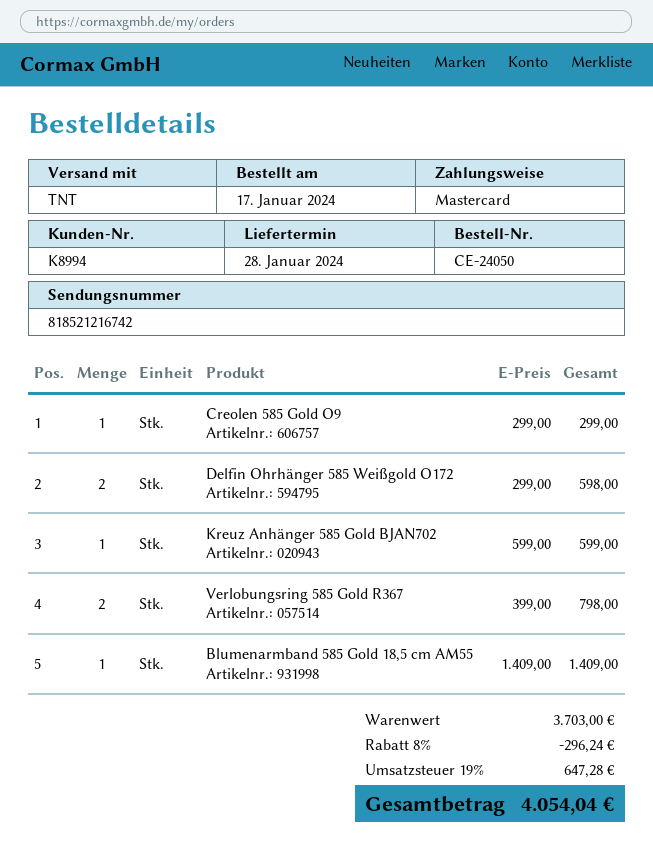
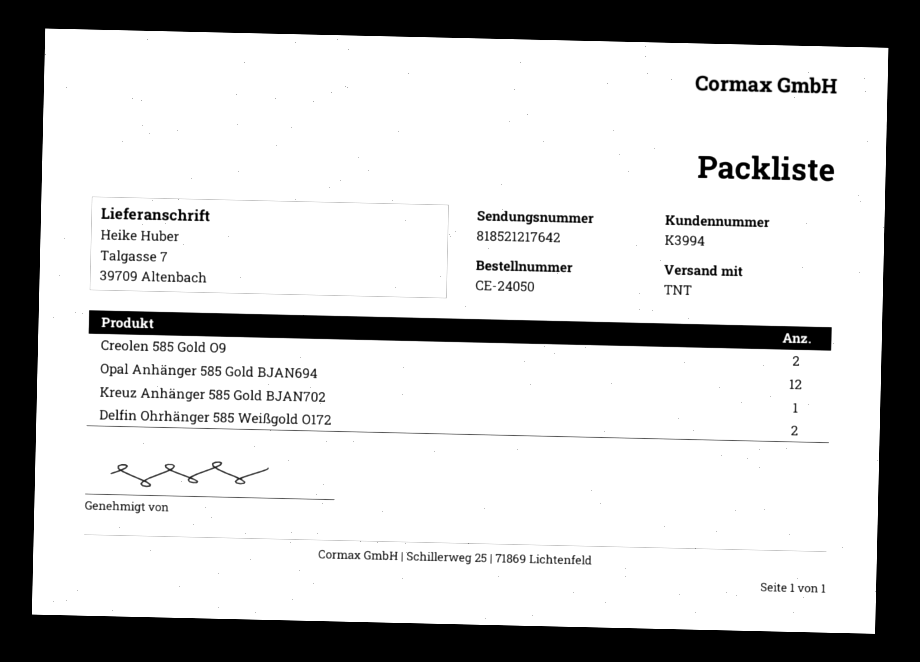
customer number: K8994 -> K3994
tracking number: 818521216742 -> 818521217642
Creolen 585 Gold O9: 1 -> 2
Verlobungsring 585 Gold R367: 2 -> none
Blumenarmband 585 Gold 18,5 cm AM55: 1 -> none
Opal Anhänger 585 Gold BJAN694: none -> 12

